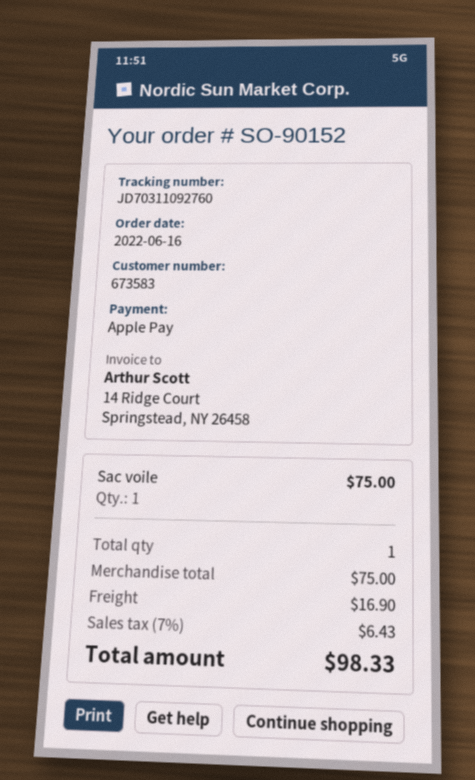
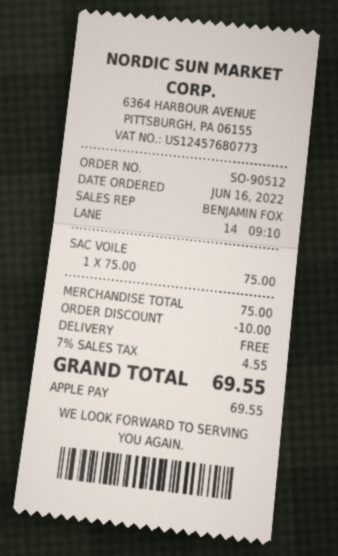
order number: SO-90152 -> SO-90512
discount: none -> 10.00
shipping: 16.90 -> 0.00
tax: 7% = 6.43 -> 7% = 4.55
total: 98.33 -> 69.55

